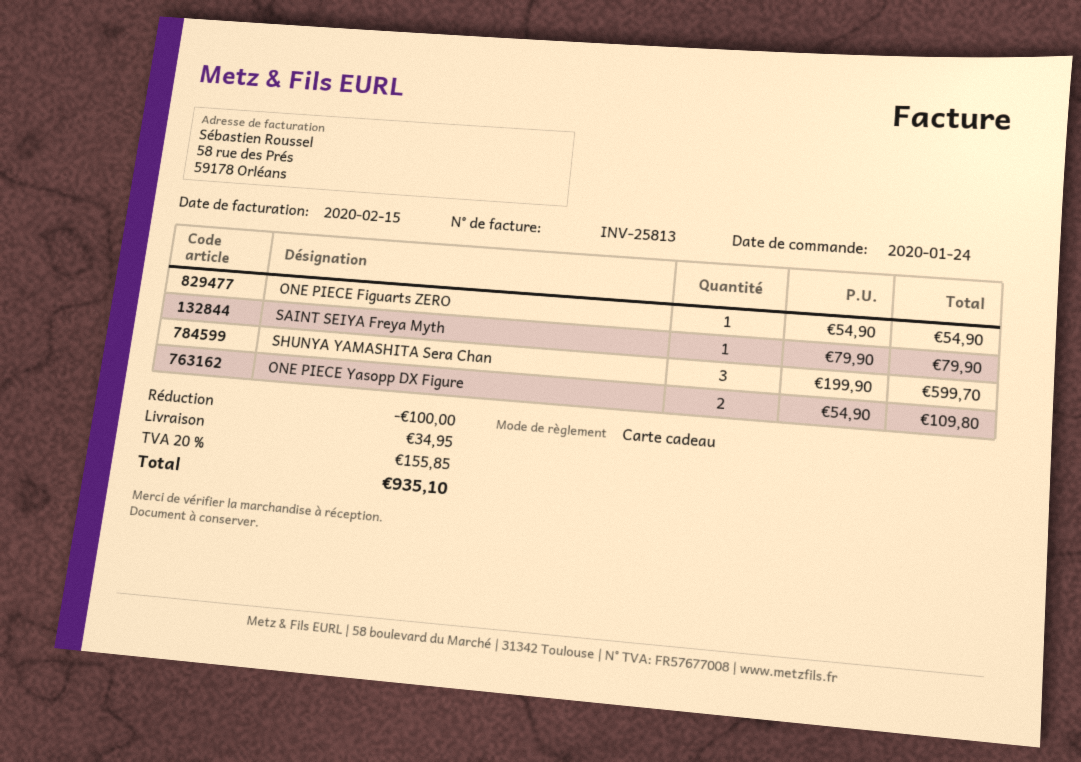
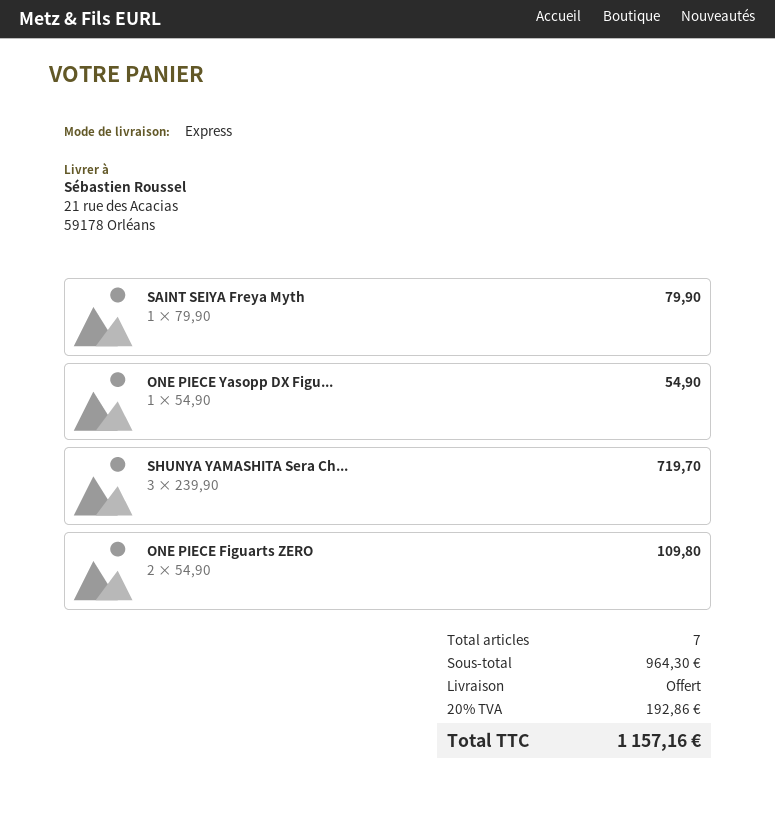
ONE PIECE Figuarts ZERO: 1 x 54.90 = 54.90 -> 2 x 54.90 = 109.80
SHUNYA YAMASHITA Sera Chan: 3 x 199.90 = 599.70 -> 3 x 239.90 = 719.70
ONE PIECE Yasopp DX Figure: 2 x 54.90 = 109.80 -> 1 x 54.90 = 54.90
discount: 100.00 -> none
shipping: 34.95 -> 0.00
tax: 20% = 155.85 -> 20% = 192.86
total: 935.10 -> 1157.16

